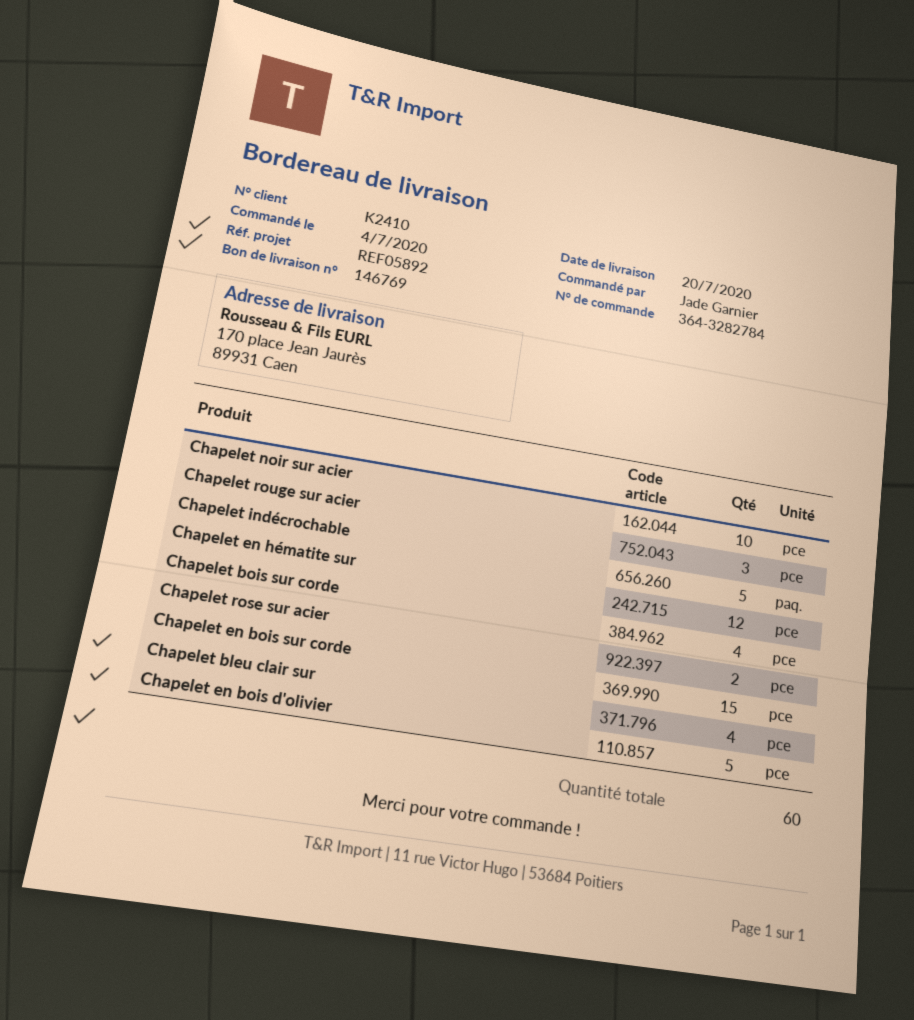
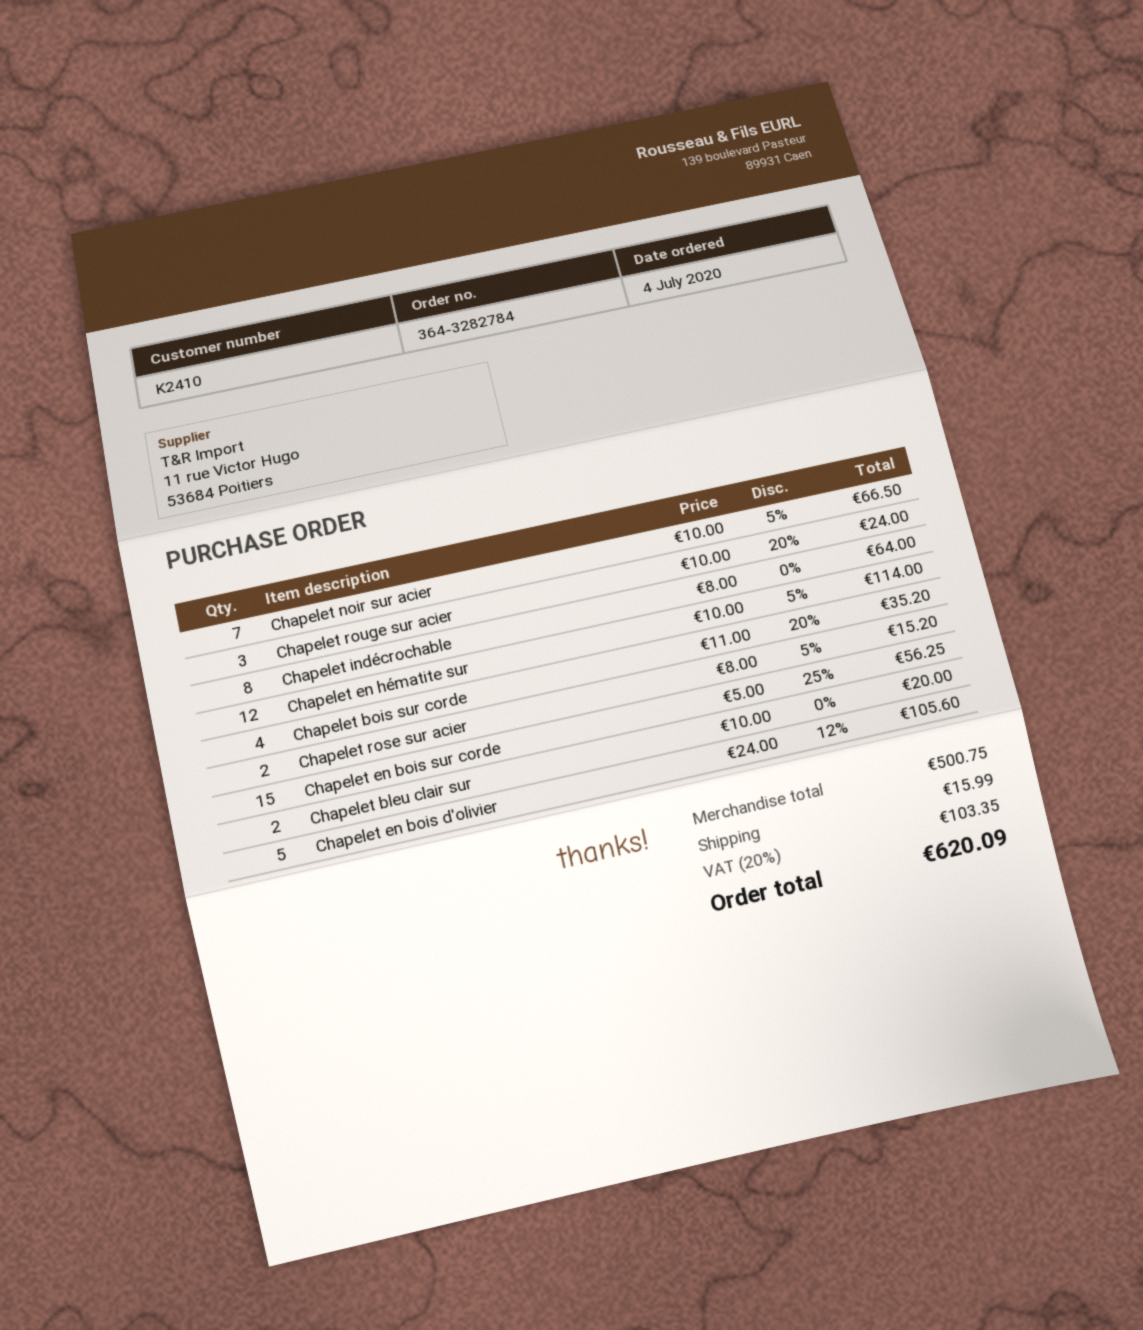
Chapelet noir sur acier: 10 -> 7
Chapelet indécrochable: 5 -> 8
Chapelet bleu clair sur: 4 -> 2

